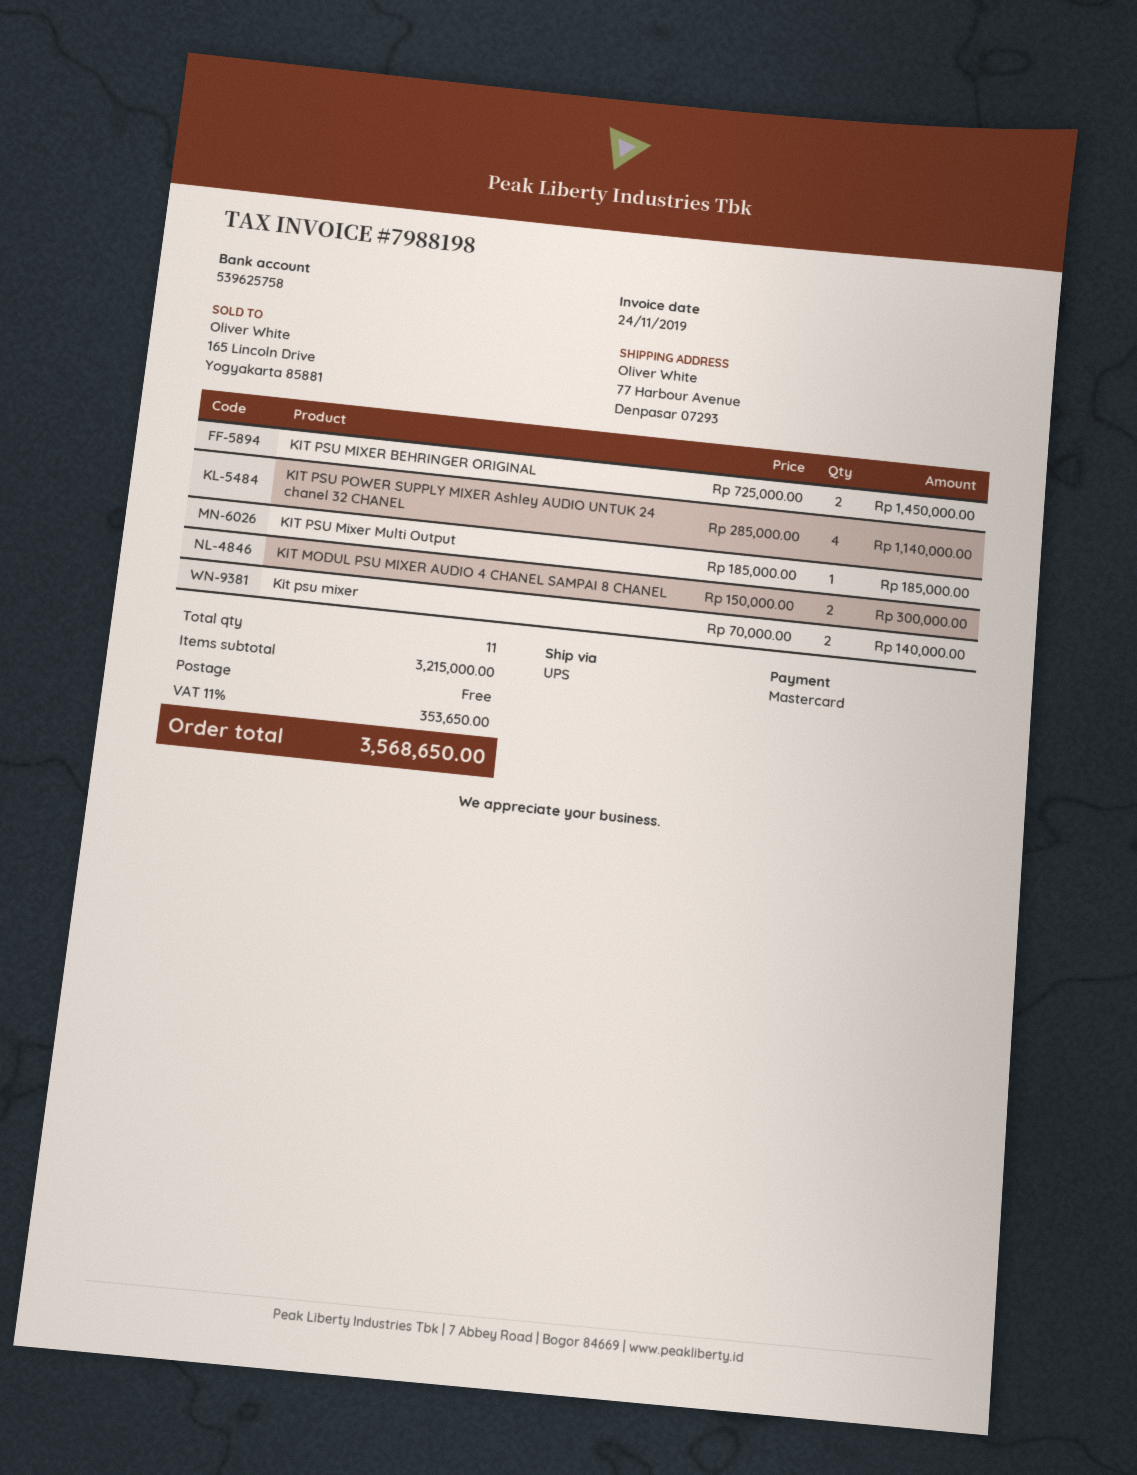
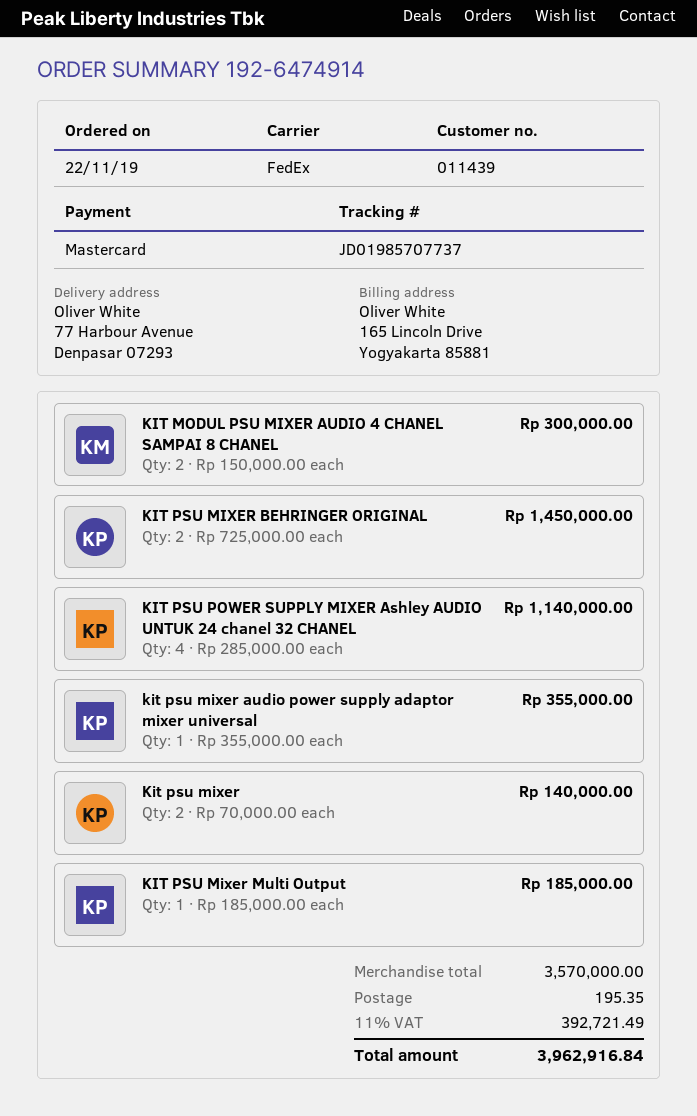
shipping method: UPS -> FedEx
kit psu mixer audio power supply adaptor mixer universal: none -> 1 x 355000.00 = 355000.00
subtotal: 3215000.00 -> 3570000.00
shipping: 0.00 -> 195.35
tax: 11% = 353650.00 -> 11% = 392721.49
total: 3568650.00 -> 3962916.84

